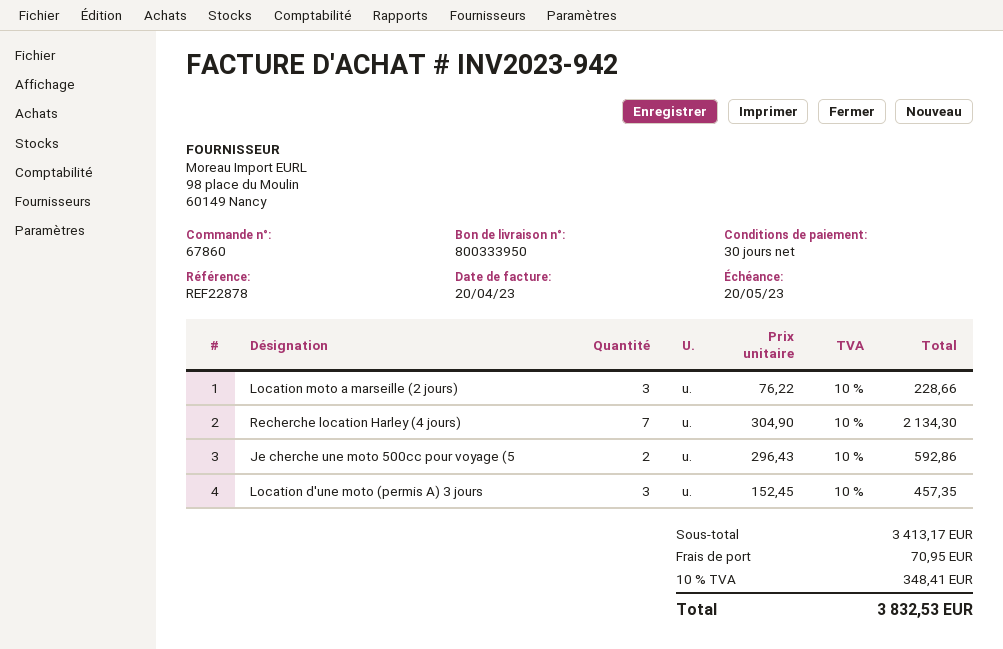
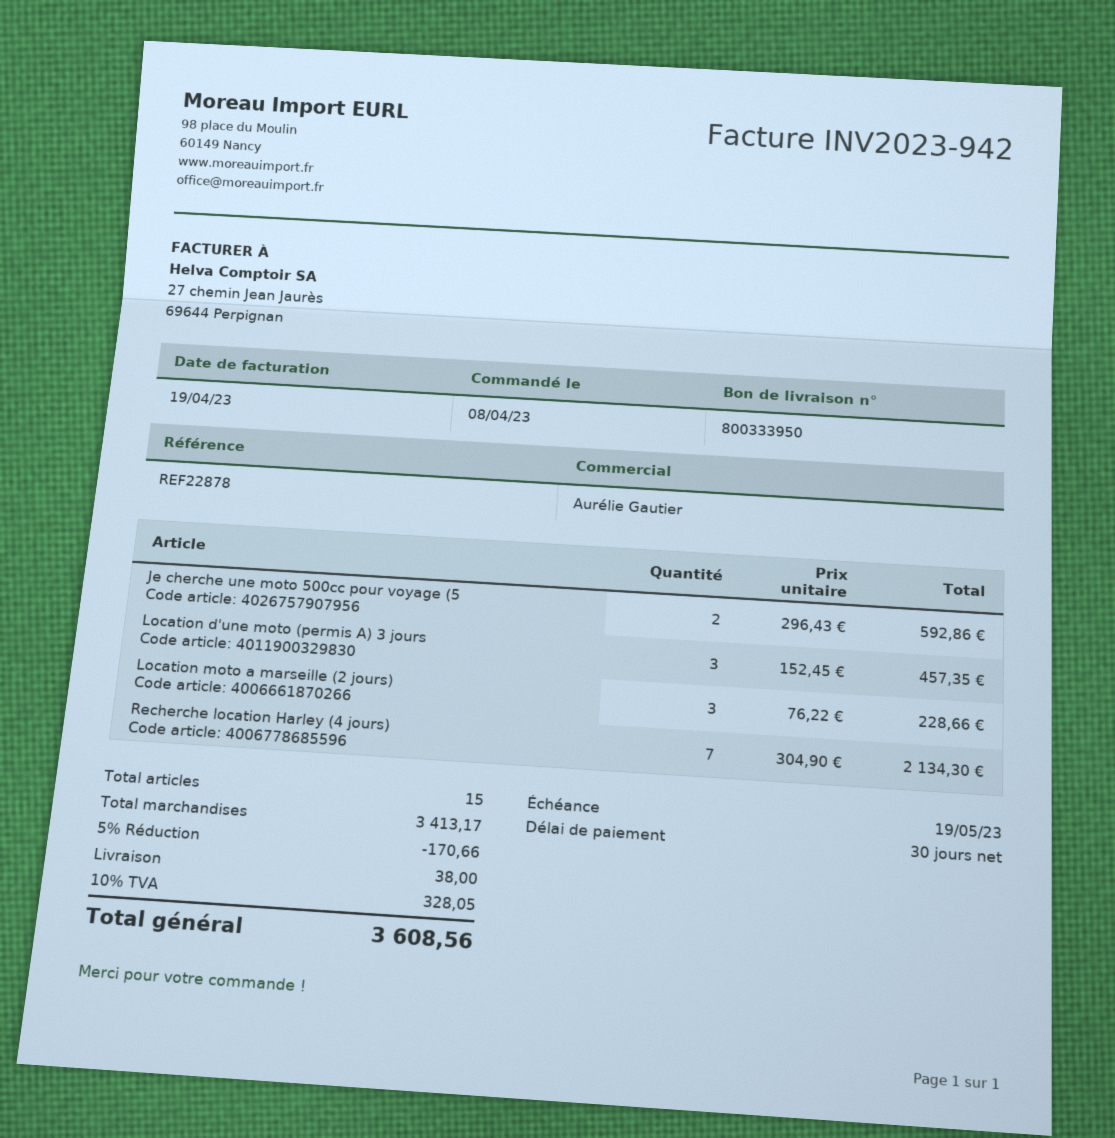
invoice date: 2023-04-20 -> 2023-04-19
due date: 2023-05-20 -> 2023-05-19
discount: none -> 5% = 170.66
shipping: 70.95 -> 38.00
tax: 10% = 348.41 -> 10% = 328.05
total: 3832.53 -> 3608.56

